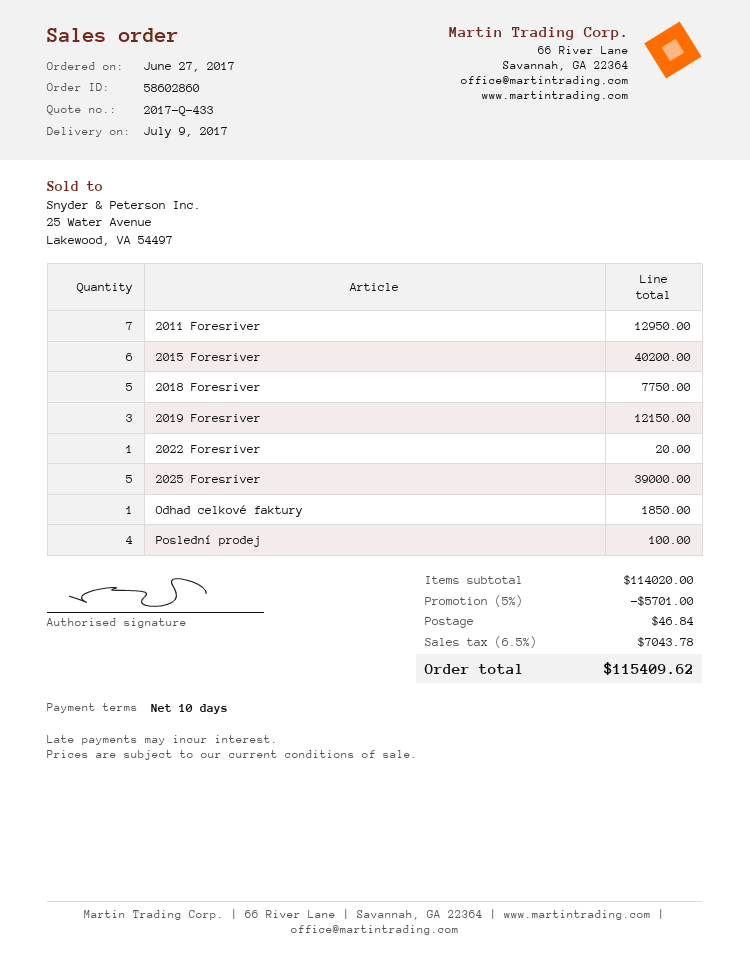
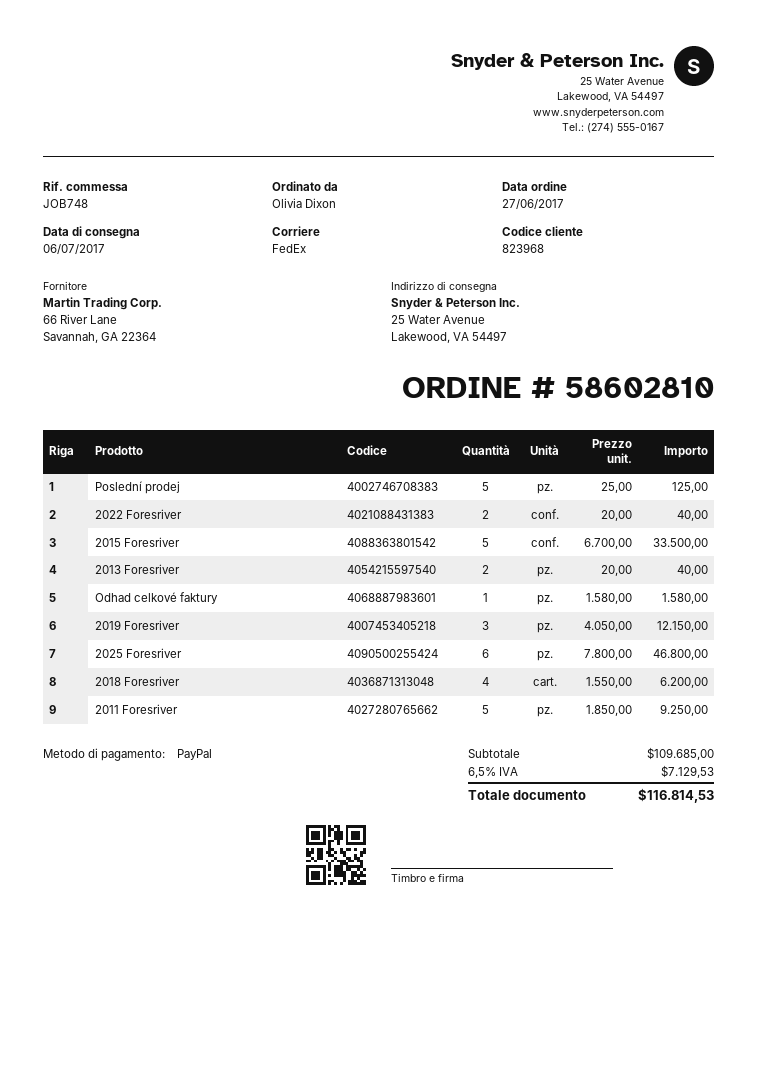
order number: 58602860 -> 58602810
delivery date: 2017-07-09 -> 2017-07-06
2011 Foresriver: 7 for 12950.00 -> 5 for 9250.00
2015 Foresriver: 6 for 40200.00 -> 5 for 33500.00
2018 Foresriver: 5 for 7750.00 -> 4 for 6200.00
2022 Foresriver: 1 for 20.00 -> 2 for 40.00
2025 Foresriver: 5 for 39000.00 -> 6 for 46800.00
Odhad celkové faktury: 1 for 1850.00 -> 1 for 1580.00
Poslední prodej: 4 for 100.00 -> 5 for 125.00
2013 Foresriver: none -> 2 for 40.00
subtotal: 114020.00 -> 109685.00
discount: 5% = 5701.00 -> none
shipping: 46.84 -> none
tax: 6.5% = 7043.78 -> 6.5% = 7129.53
total: 115409.62 -> 116814.53

